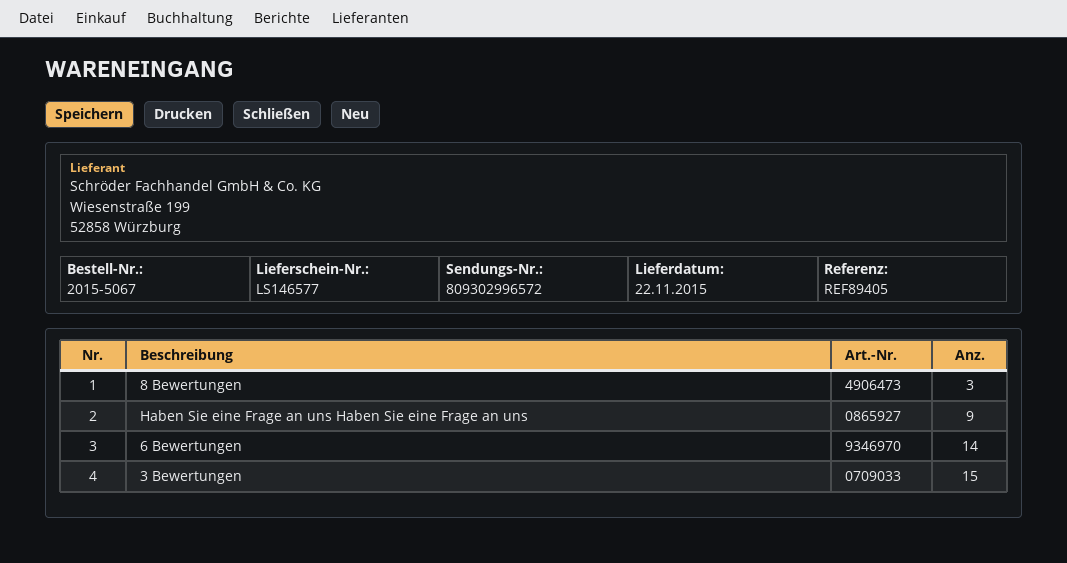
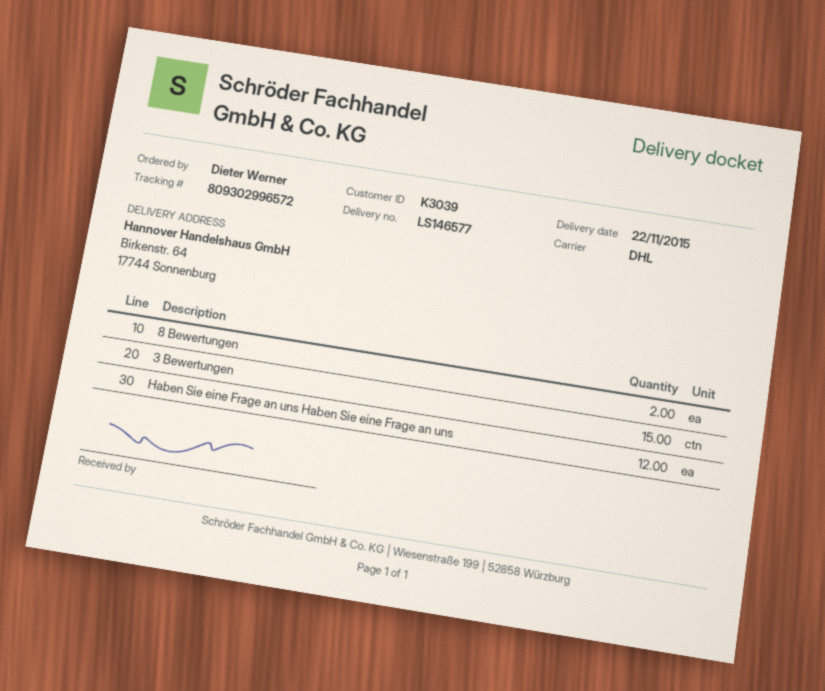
8 Bewertungen: 3 -> 2
Haben Sie eine Frage an uns Haben Sie eine Frage an uns: 9 -> 12
6 Bewertungen: 14 -> none

